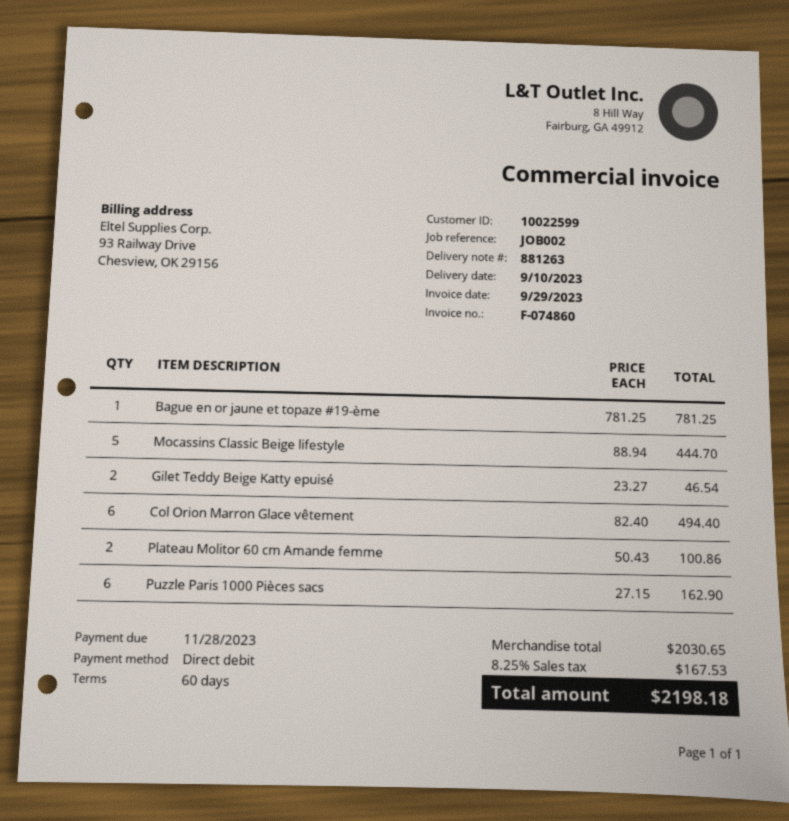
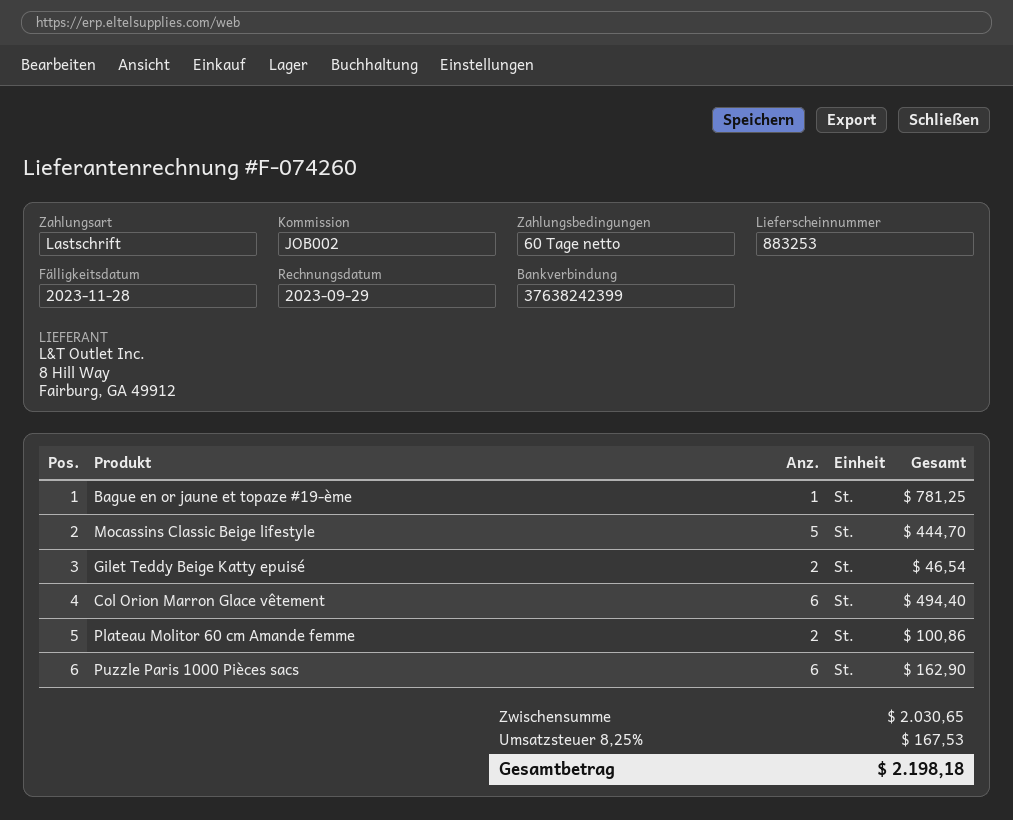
delivery note number: 881263 -> 883253
invoice number: F-074860 -> F-074260

